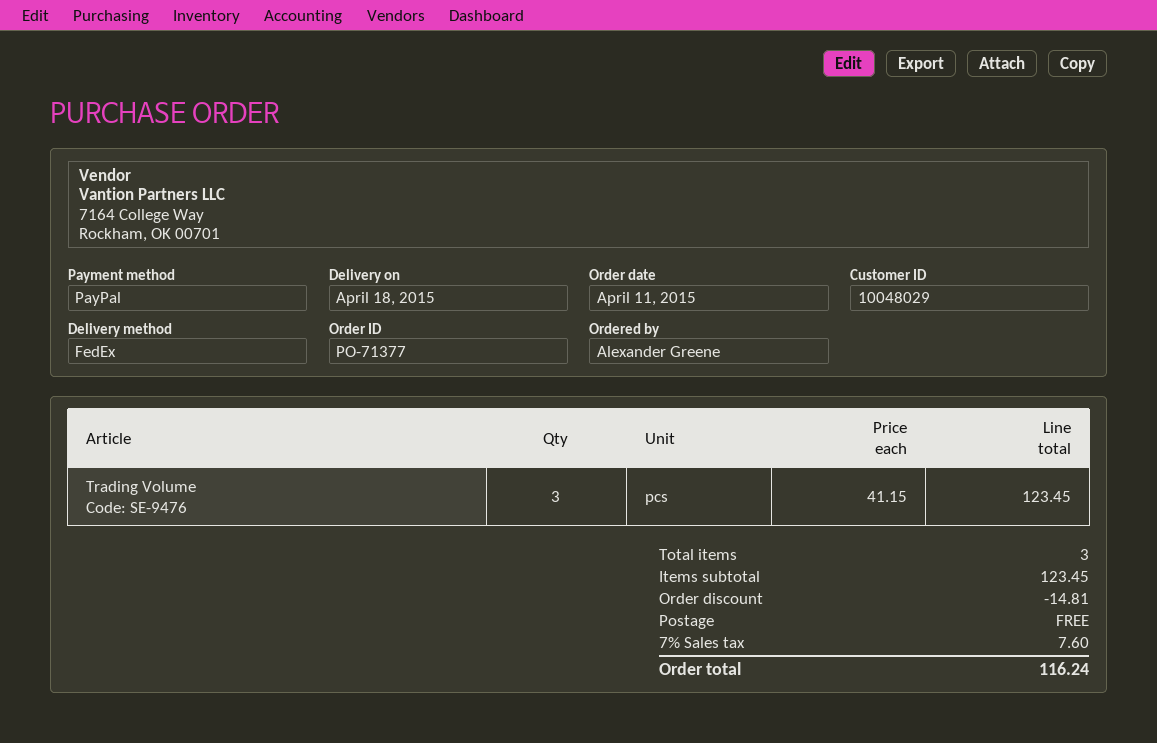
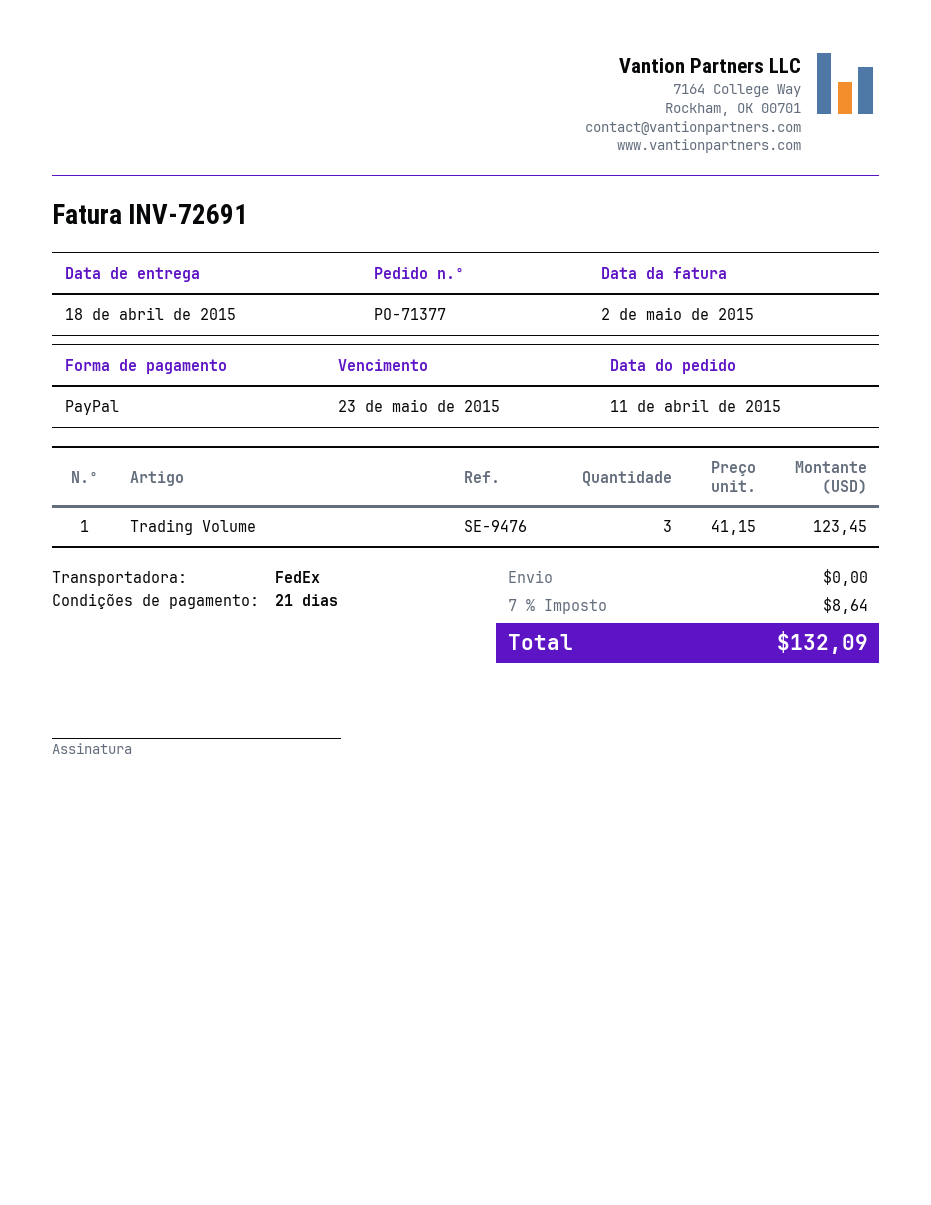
discount: 14.81 -> none
tax: 7% = 7.60 -> 7% = 8.64
total: 116.24 -> 132.09

